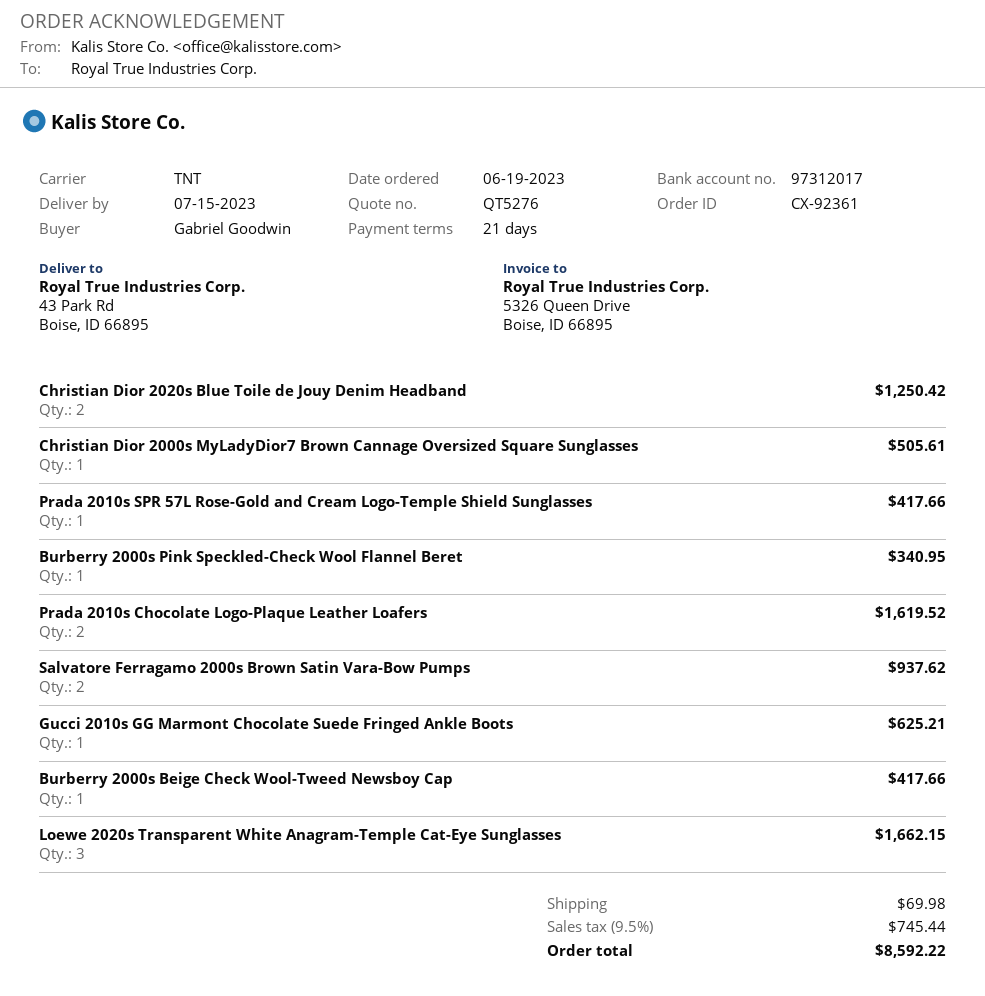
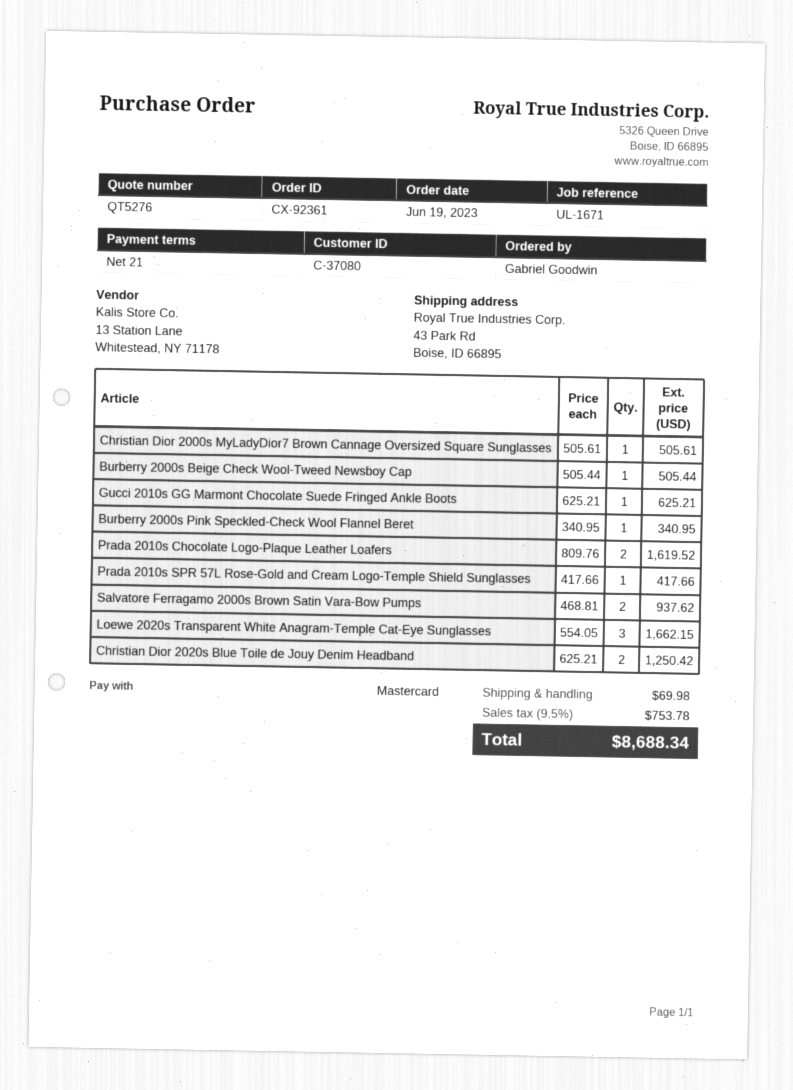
Burberry 2000s Beige Check Wool-Tweed Newsboy Cap: 1 for 417.66 -> 1 for 505.44
tax: 9.5% = 745.44 -> 9.5% = 753.78
total: 8592.22 -> 8688.34

